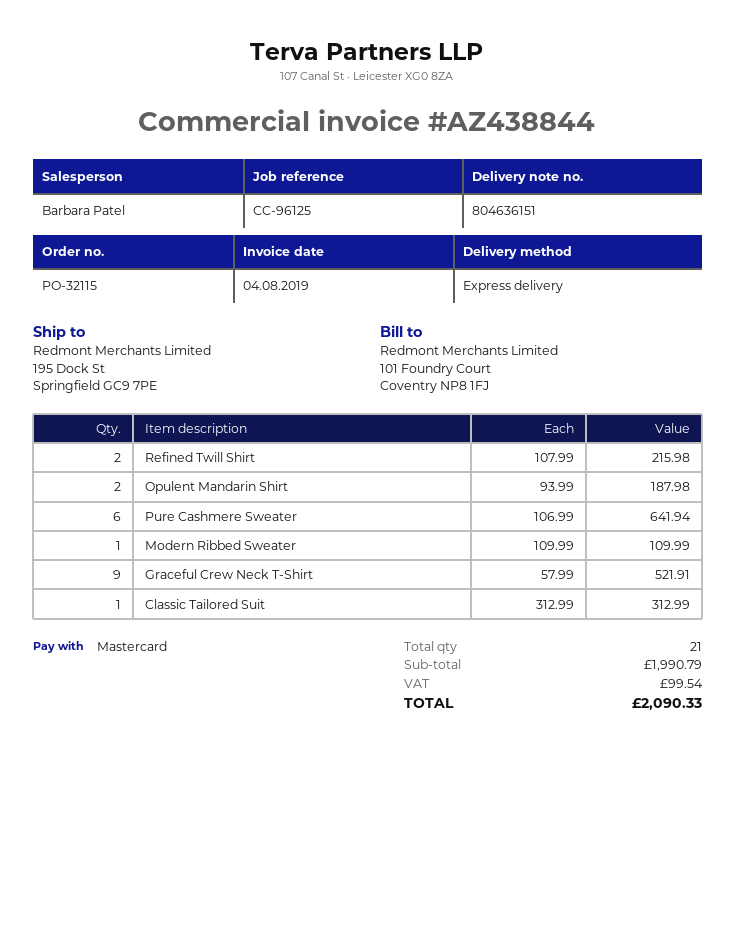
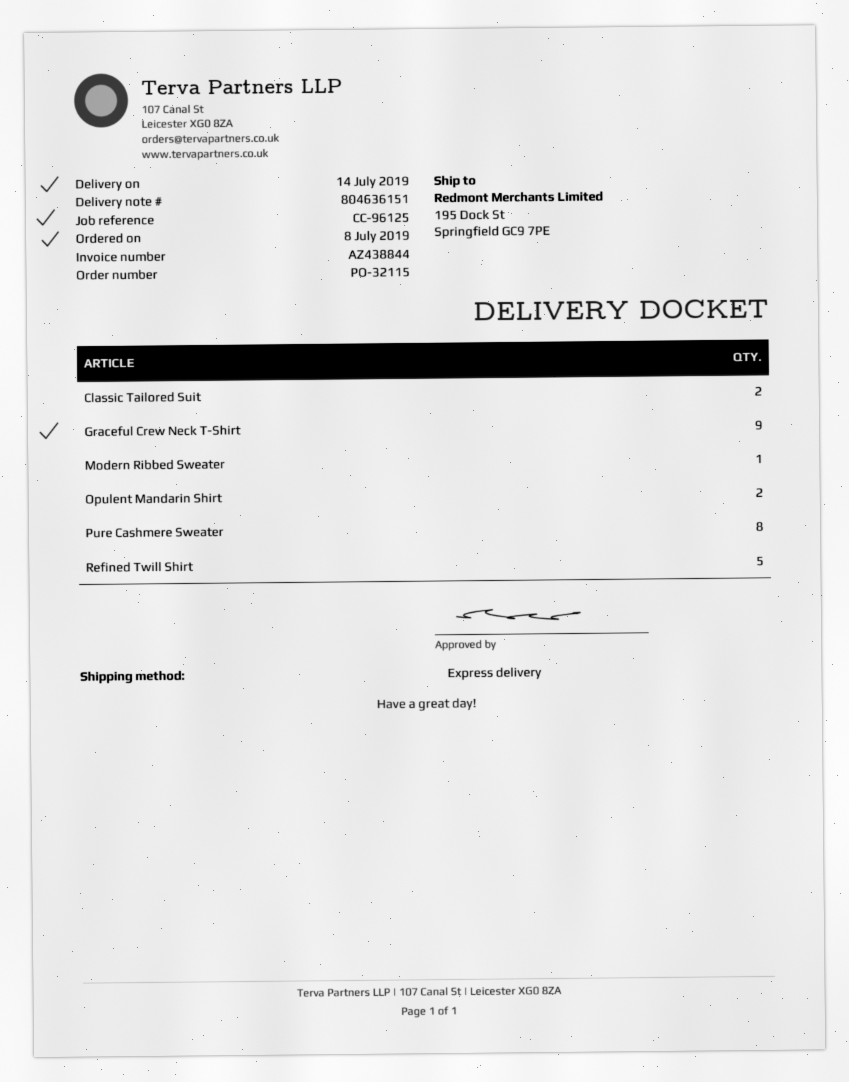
Refined Twill Shirt: 2 -> 5
Pure Cashmere Sweater: 6 -> 8
Classic Tailored Suit: 1 -> 2

